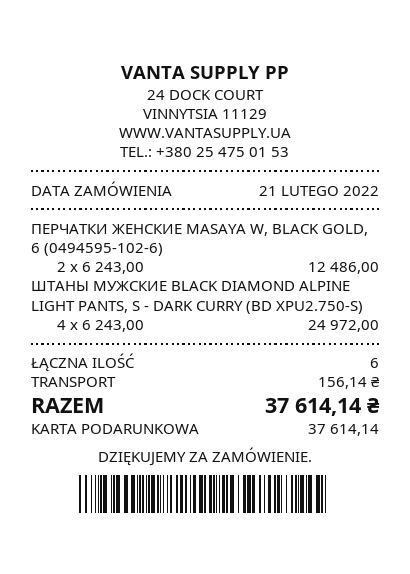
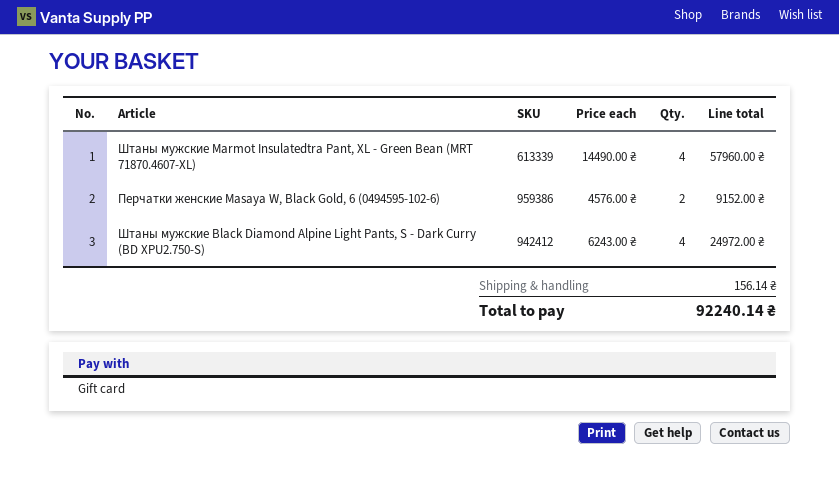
ПЕРЧАТКИ ЖЕНСКИЕ MASAYA W, BLACK GOLD, 6 (0494595-102-6): 2 x 6243.00 = 12486.00 -> 2 x 4576.00 = 9152.00
Штаны мужские Marmot Insulatedtra Pant, XL - Green Bean (MRT 71870.4607-XL): none -> 4 x 14490.00 = 57960.00
total: 37614.14 -> 92240.14

